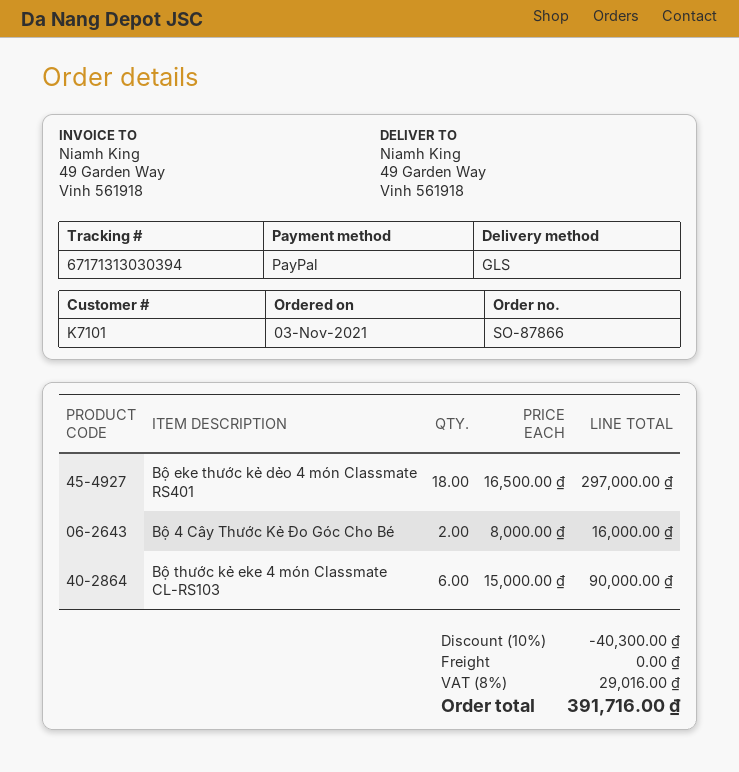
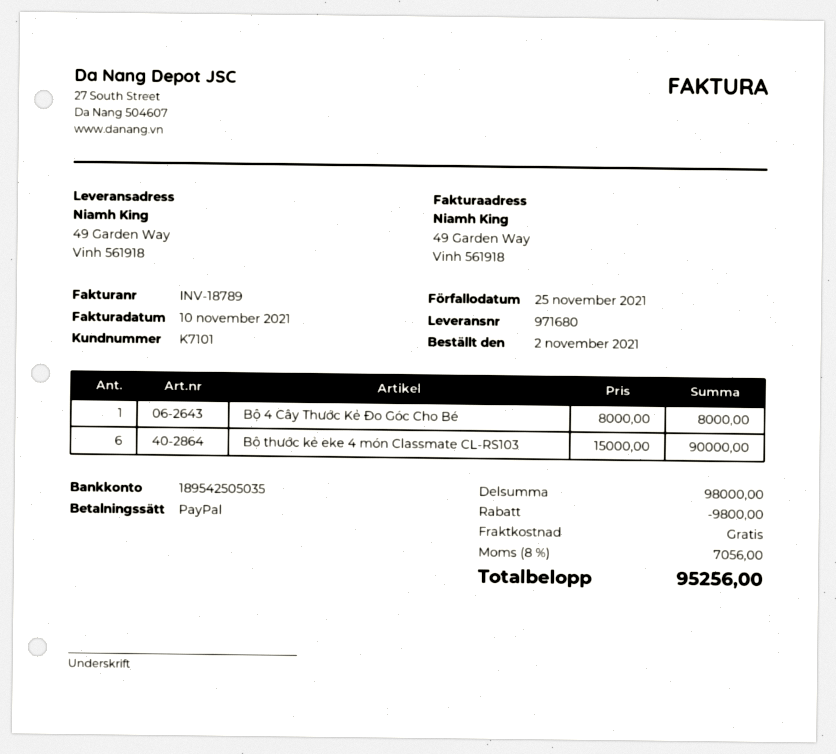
order date: 2021-11-03 -> 2021-11-02
Bộ eke thước kẻ dẻo 4 món Classmate RS401: 18 x 16500.00 = 297000.00 -> none
Bộ 4 Cây Thước Kẻ Đo Góc Cho Bé: 2 x 8000.00 = 16000.00 -> 1 x 8000.00 = 8000.00
discount: 40300.00 -> 9800.00
tax: 8% = 29016.00 -> 8% = 7056.00
total: 391716.00 -> 95256.00

